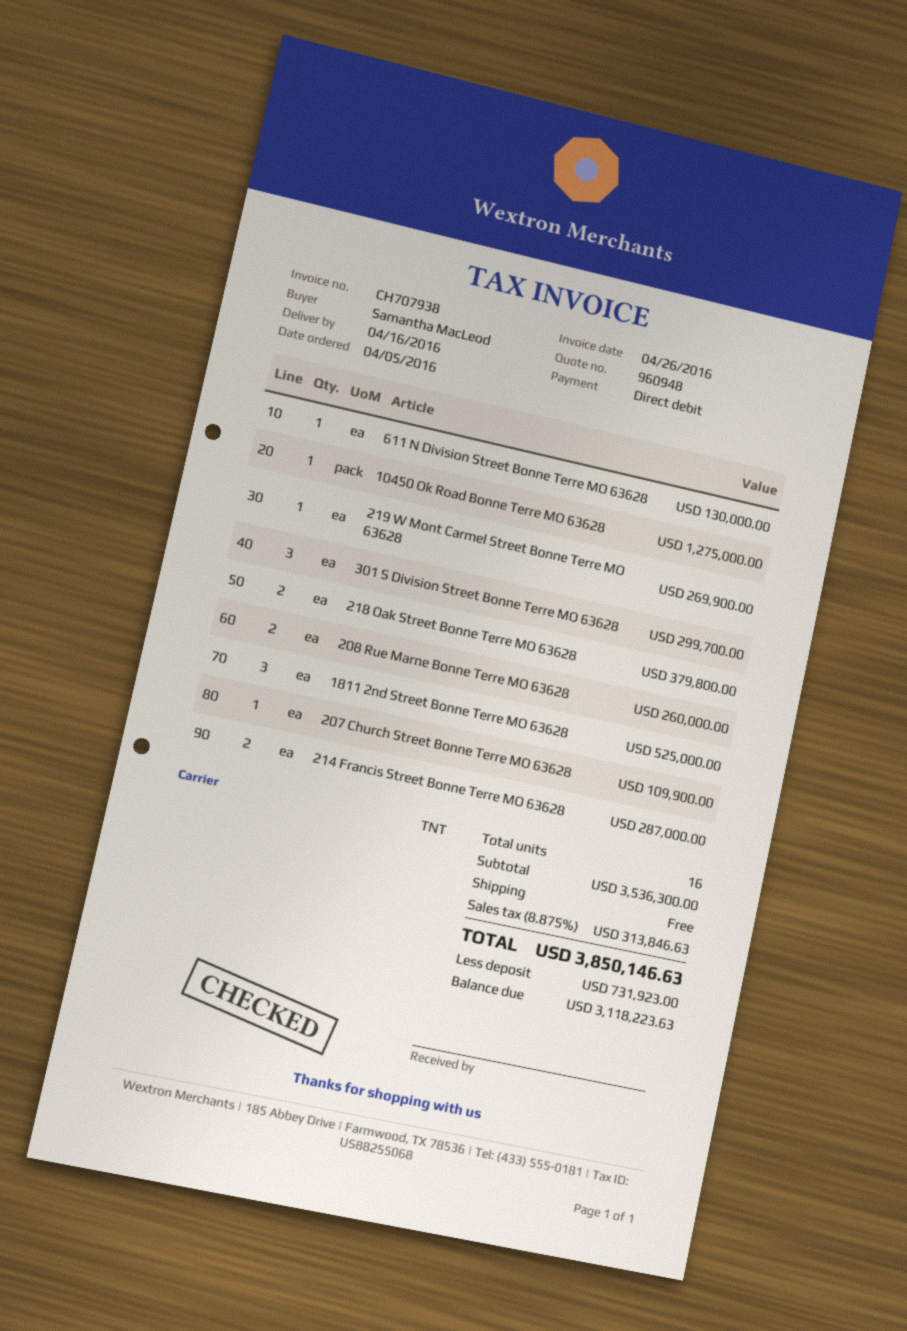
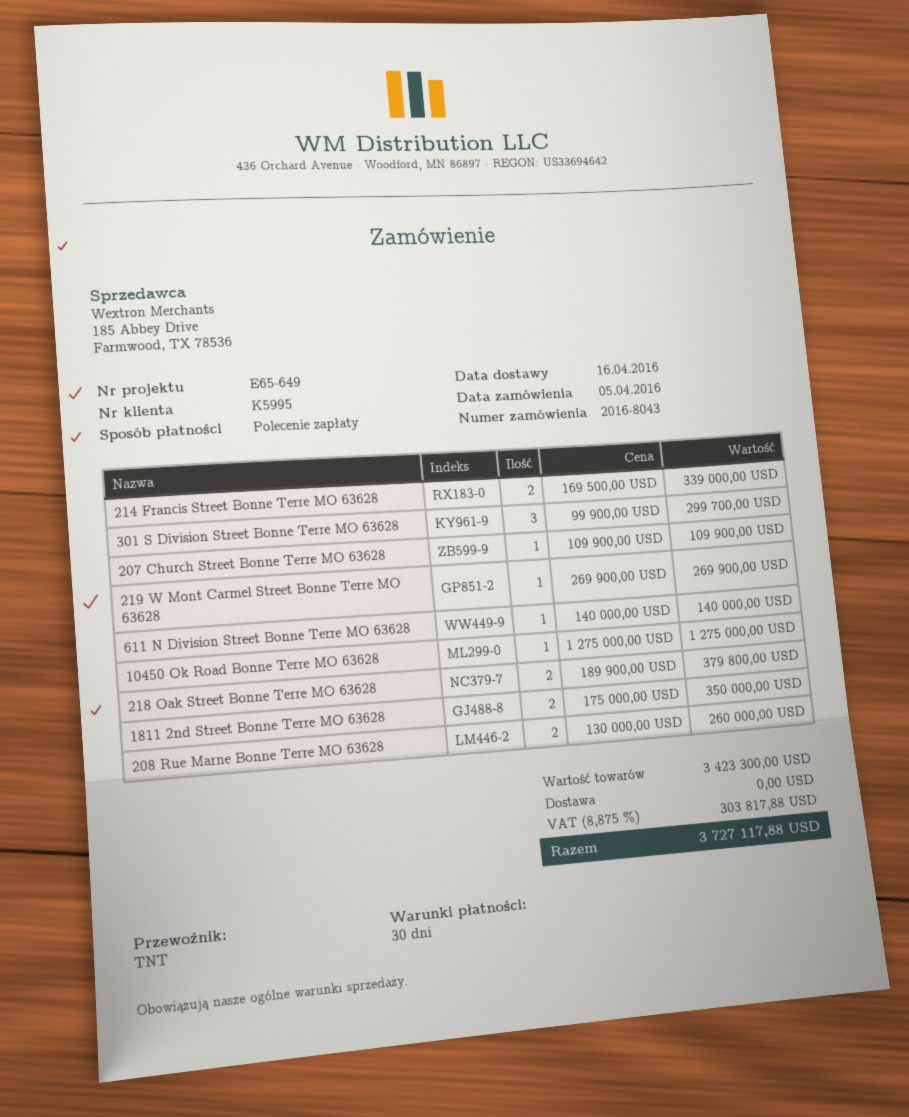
611 N Division Street Bonne Terre MO 63628: 1 for 130000.00 -> 1 for 140000.00
1811 2nd Street Bonne Terre MO 63628: 3 for 525000.00 -> 2 for 350000.00
214 Francis Street Bonne Terre MO 63628: 2 for 287000.00 -> 2 for 339000.00
subtotal: 3536300.00 -> 3423300.00
tax: 8.875% = 313846.63 -> 8.875% = 303817.88
total: 3850146.63 -> 3727117.88

